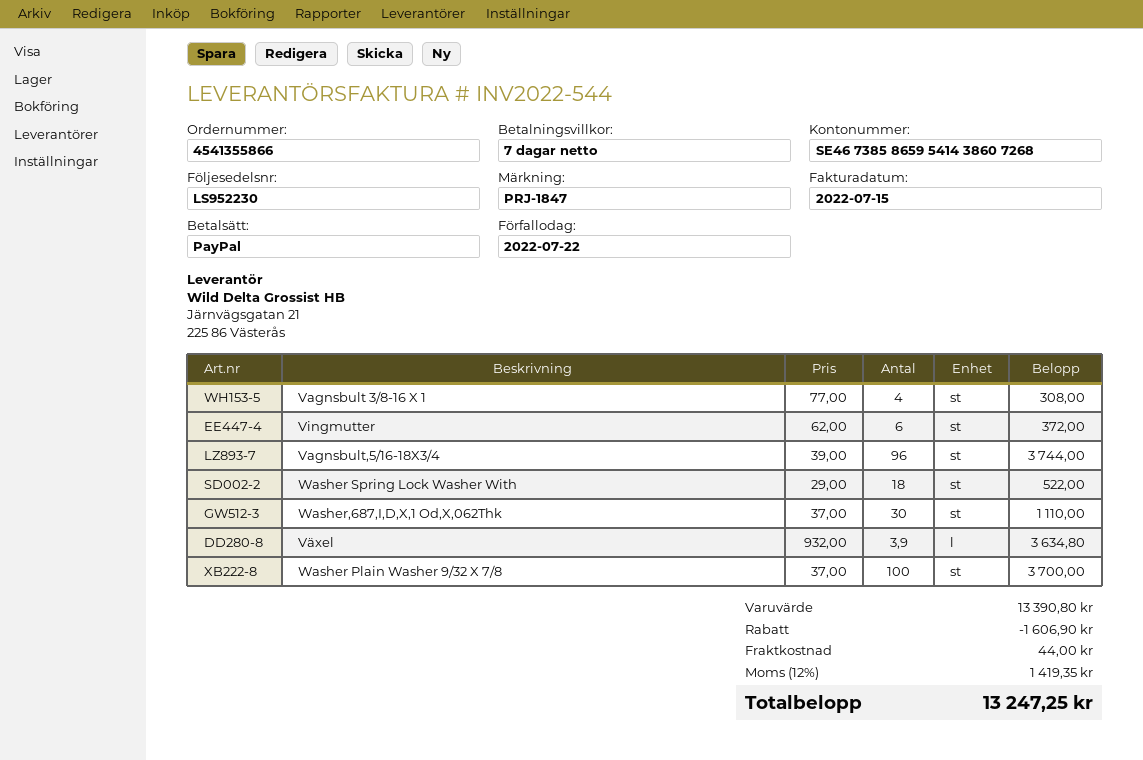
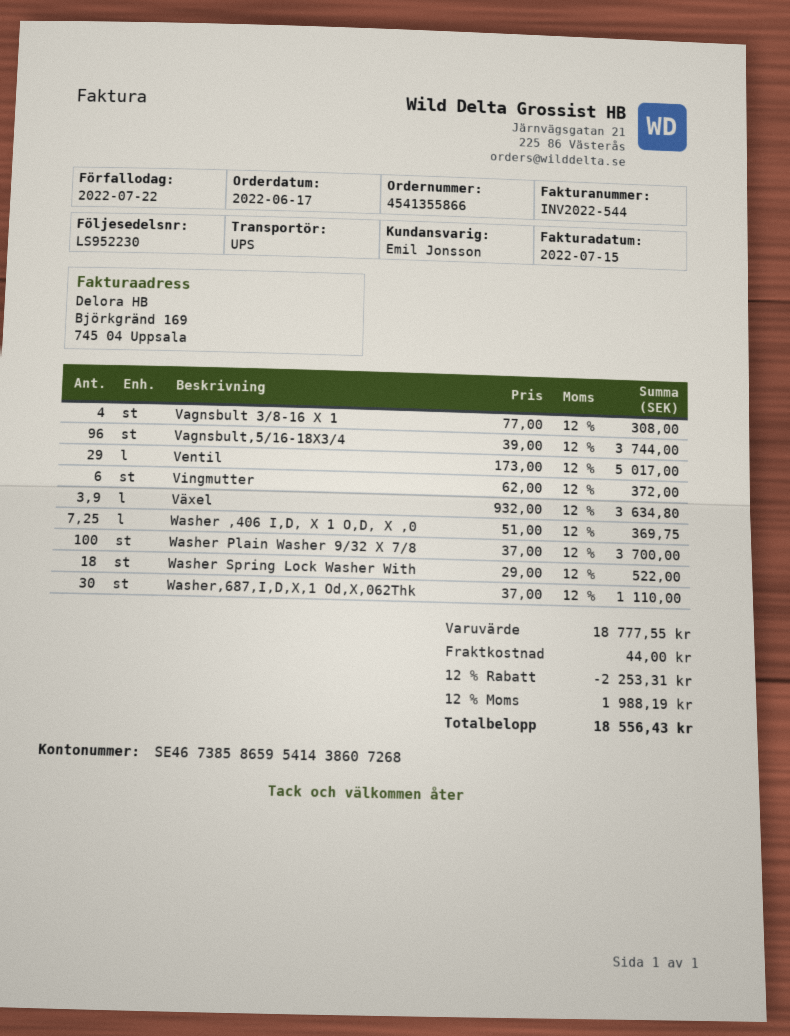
Ventil: none -> 29 x 173.00 = 5017.00
Washer ,406 I,D, X 1 O,D, X ,0: none -> 7.25 x 51.00 = 369.75
subtotal: 13390.80 -> 18777.55
discount: 1606.90 -> 2253.31
tax: 12% = 1419.35 -> 12% = 1988.19
total: 13247.25 -> 18556.43

